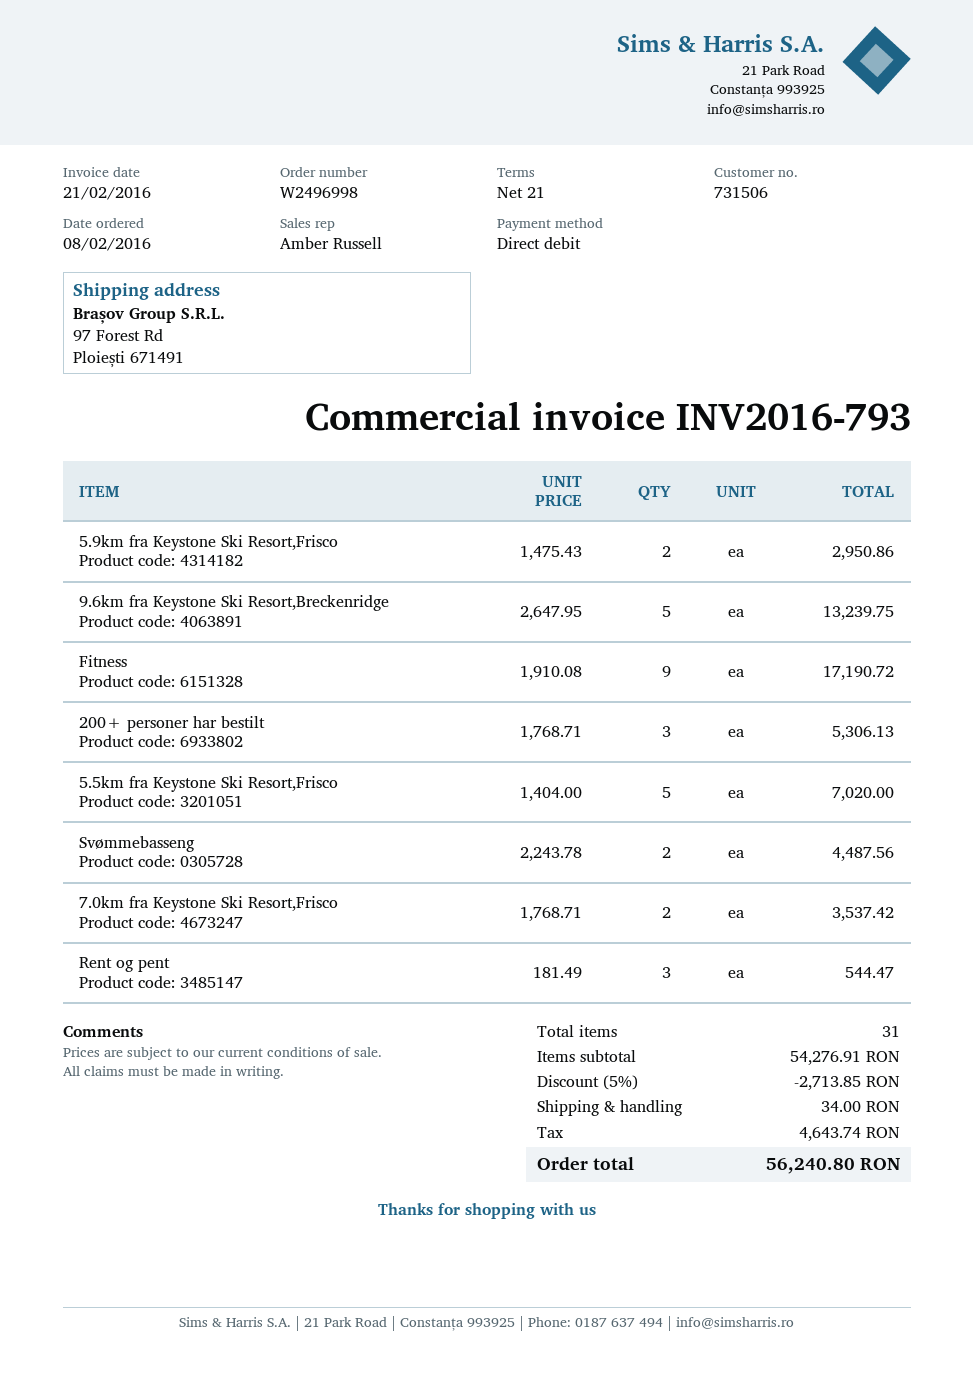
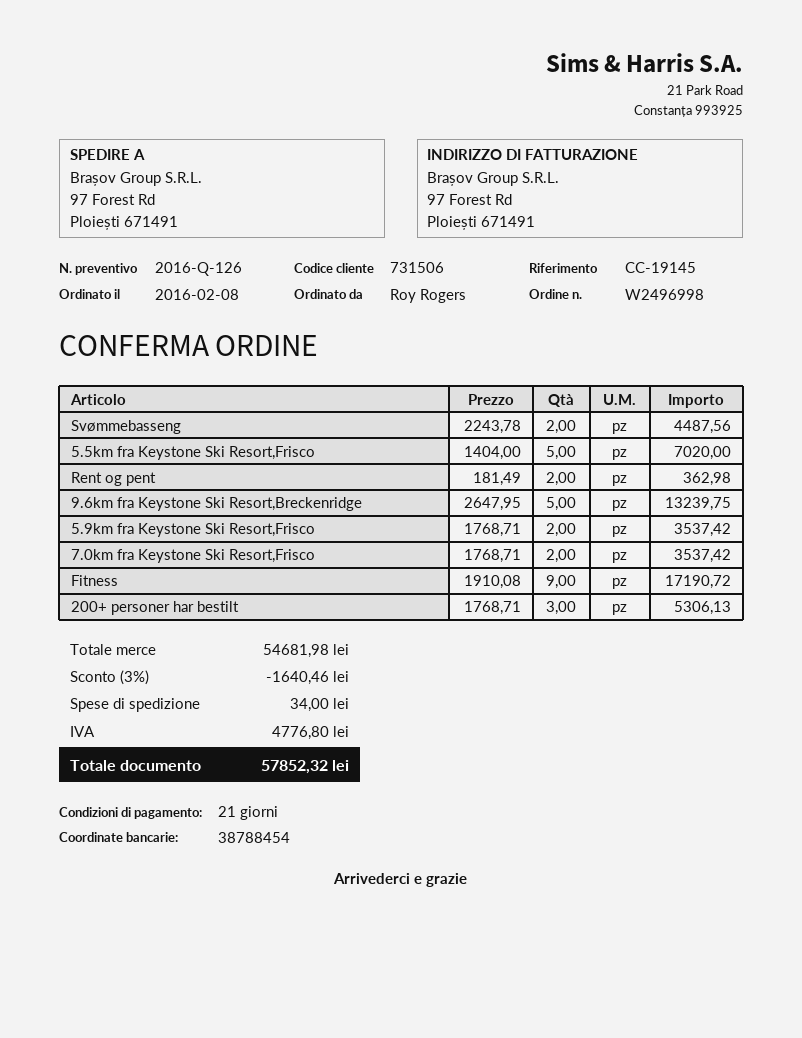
5.9km fra Keystone Ski Resort,Frisco: 2 x 1475.43 = 2950.86 -> 2 x 1768.71 = 3537.42
Rent og pent: 3 x 181.49 = 544.47 -> 2 x 181.49 = 362.98
subtotal: 54276.91 -> 54681.98
discount: 5% = 2713.85 -> 3% = 1640.46
tax: 4643.74 -> 4776.80
total: 56240.80 -> 57852.32

